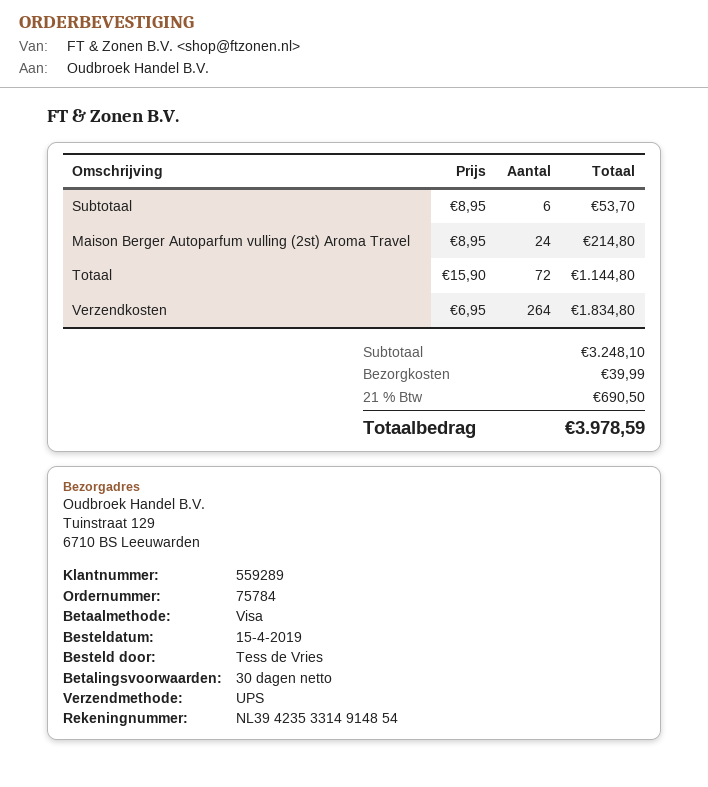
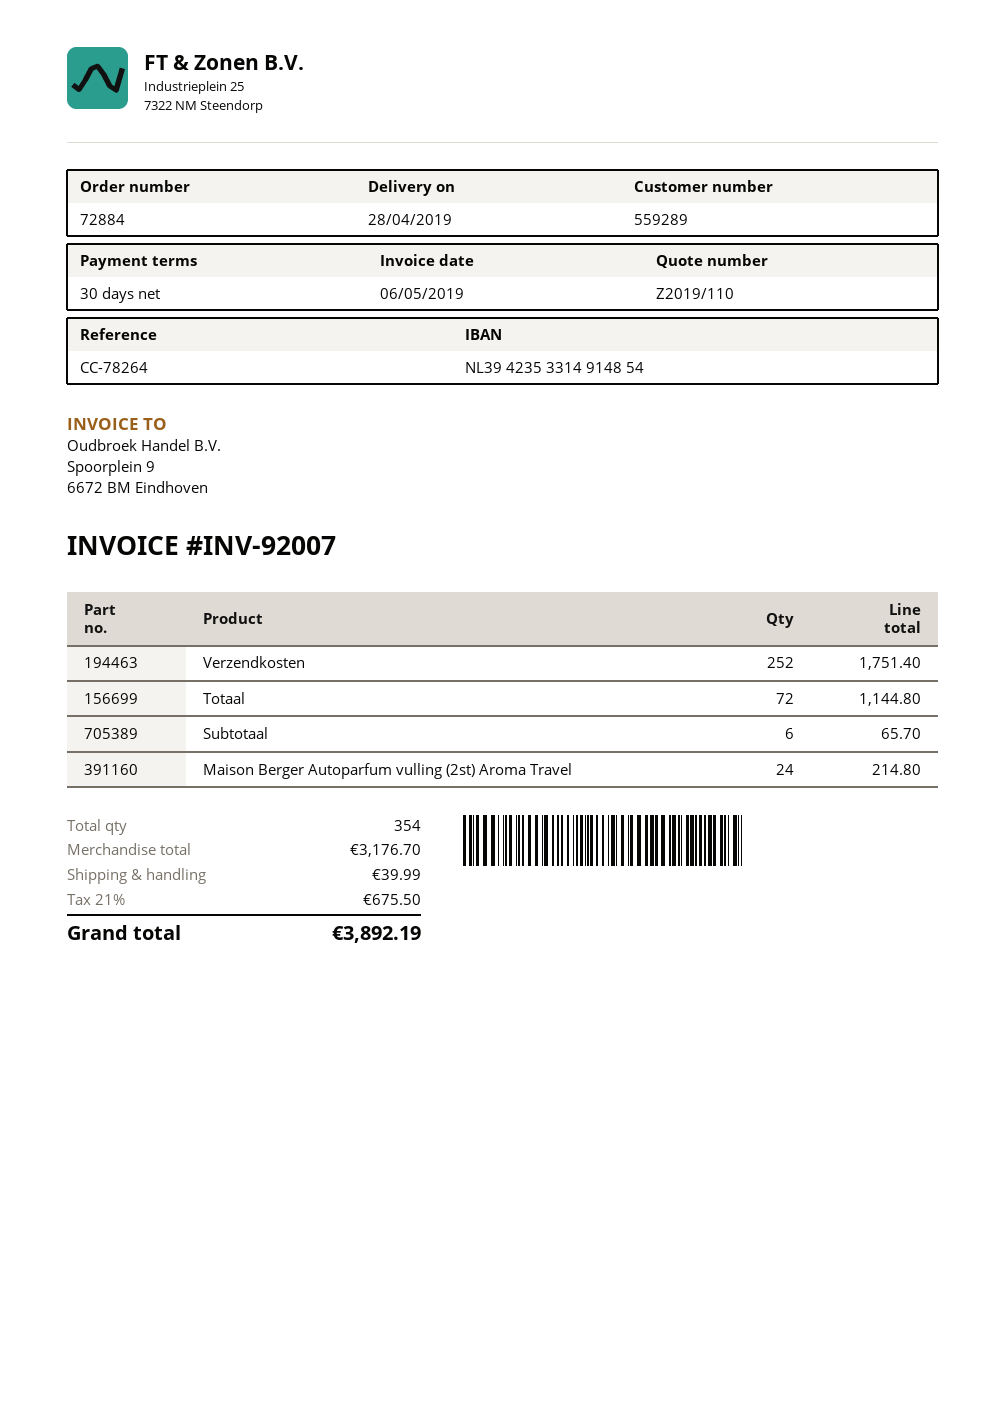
order number: 75784 -> 72884
Subtotaal: 6 for 53.70 -> 6 for 65.70
Verzendkosten: 264 for 1834.80 -> 252 for 1751.40
subtotal: 3248.10 -> 3176.70
tax: 21% = 690.50 -> 21% = 675.50
total: 3978.59 -> 3892.19

